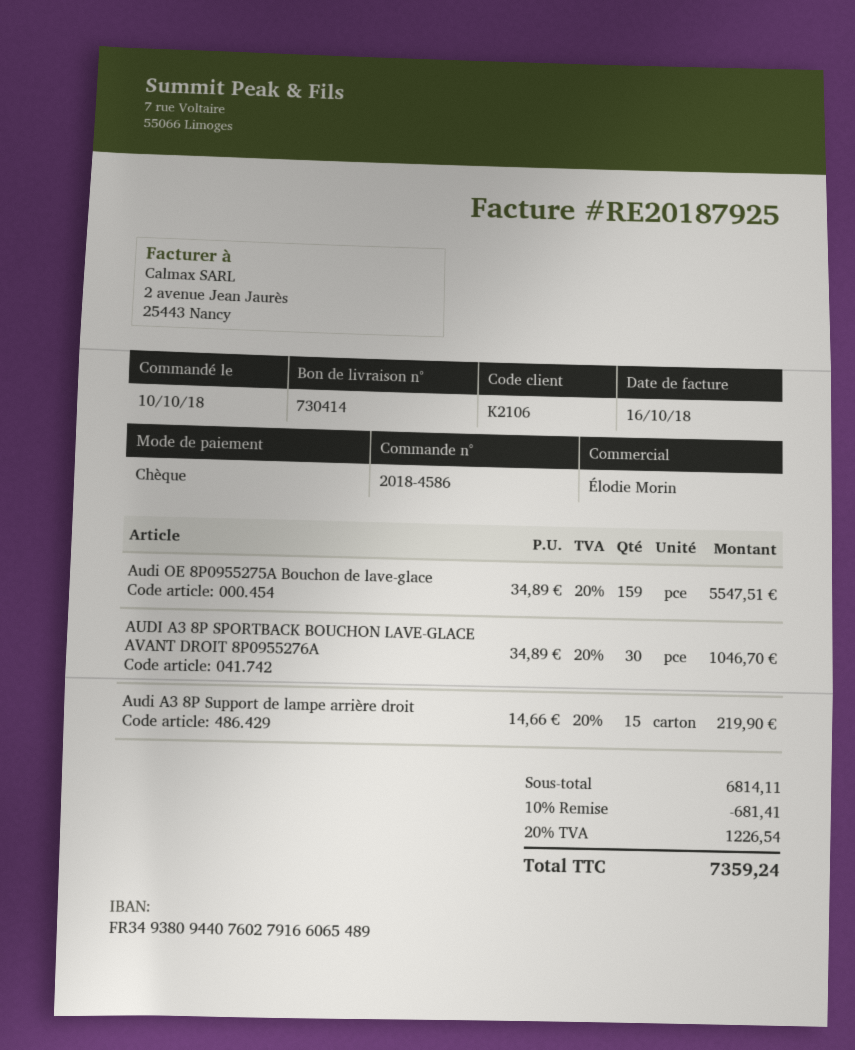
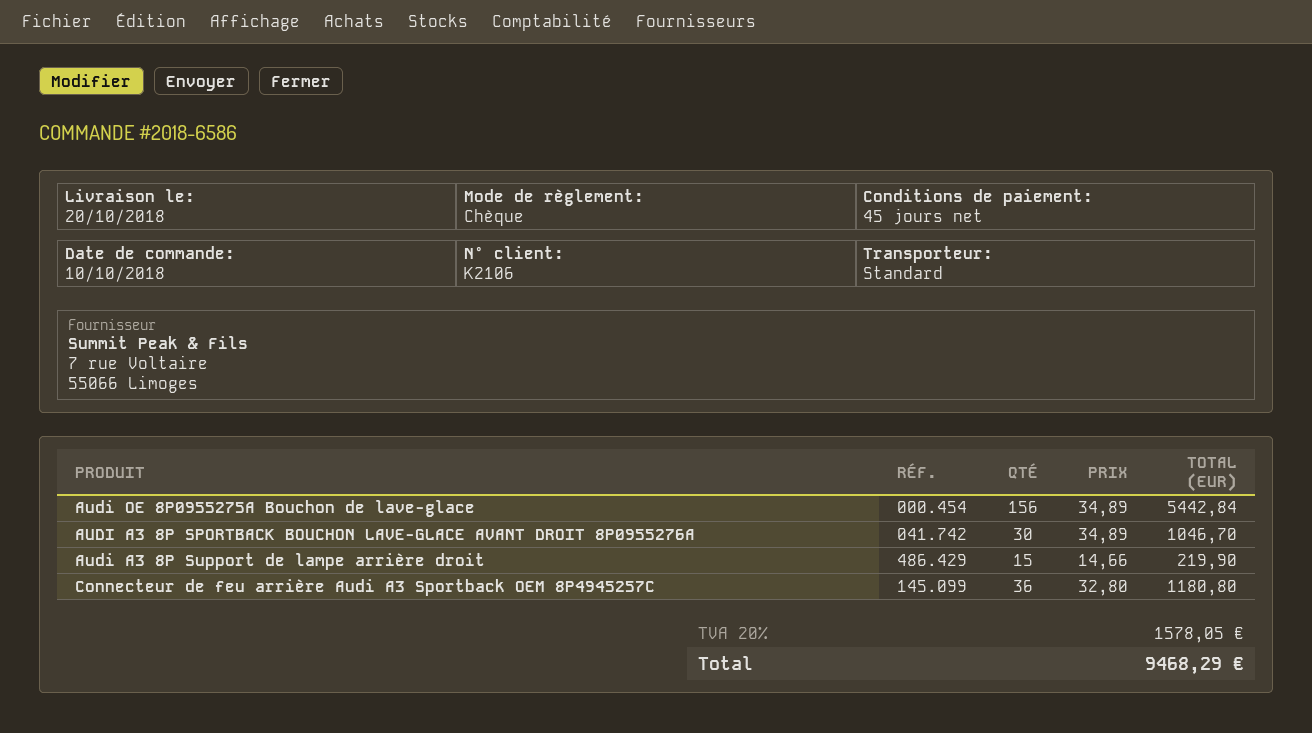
order number: 2018-4586 -> 2018-6586
Audi OE 8P0955275A Bouchon de lave-glace: 159 x 34.89 = 5547.51 -> 156 x 34.89 = 5442.84
Connecteur de feu arrière Audi A3 Sportback OEM 8P4945257C: none -> 36 x 32.80 = 1180.80
discount: 10% = 681.41 -> none
tax: 20% = 1226.54 -> 20% = 1578.05
total: 7359.24 -> 9468.29

